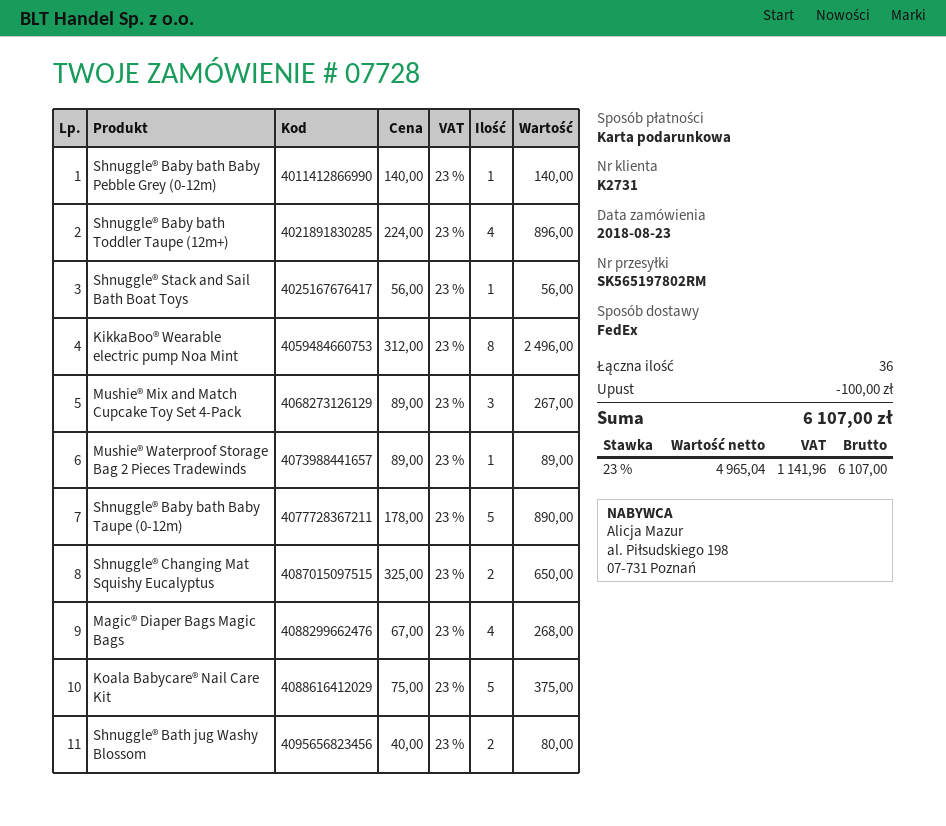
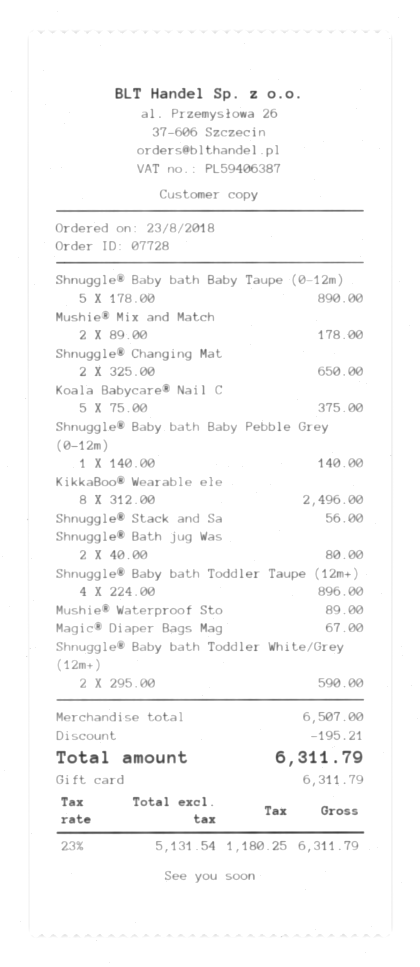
Mushie® Mix and Match Cupcake Toy Set 4-Pack: 3 x 89.00 = 267.00 -> 2 x 89.00 = 178.00
Magic® Diaper Bags Magic Bags: 4 x 67.00 = 268.00 -> 1 x 67.00 = 67.00
Shnuggle® Baby bath Toddler White/Grey (12m+): none -> 2 x 295.00 = 590.00
discount: 100.00 -> 195.21
net: 4965.04 -> 5131.54
tax: 23% = 1141.96 -> 23% = 1180.25
total: 6107.00 -> 6311.79

